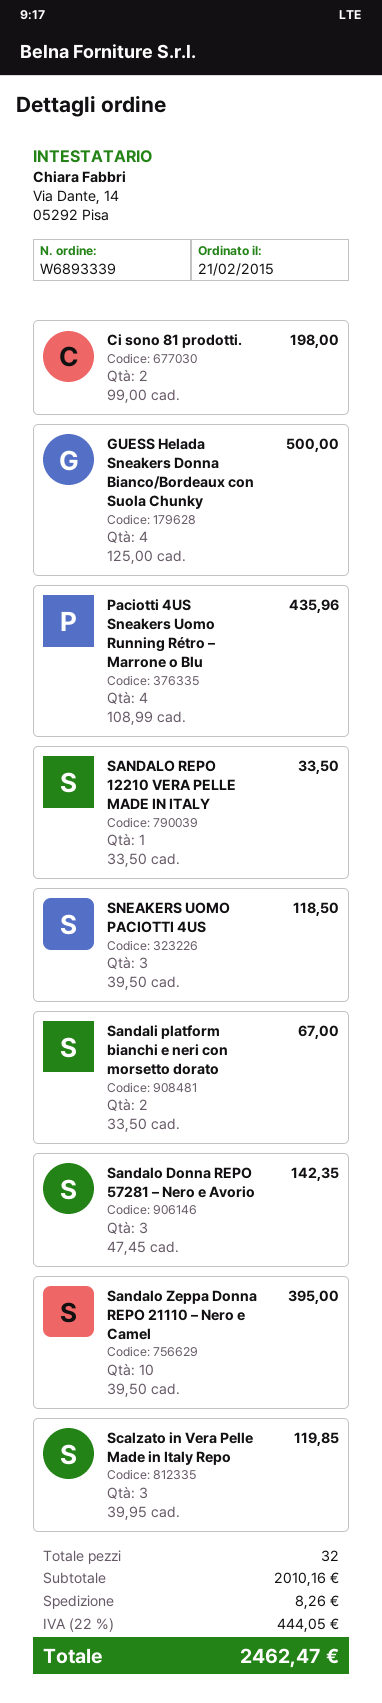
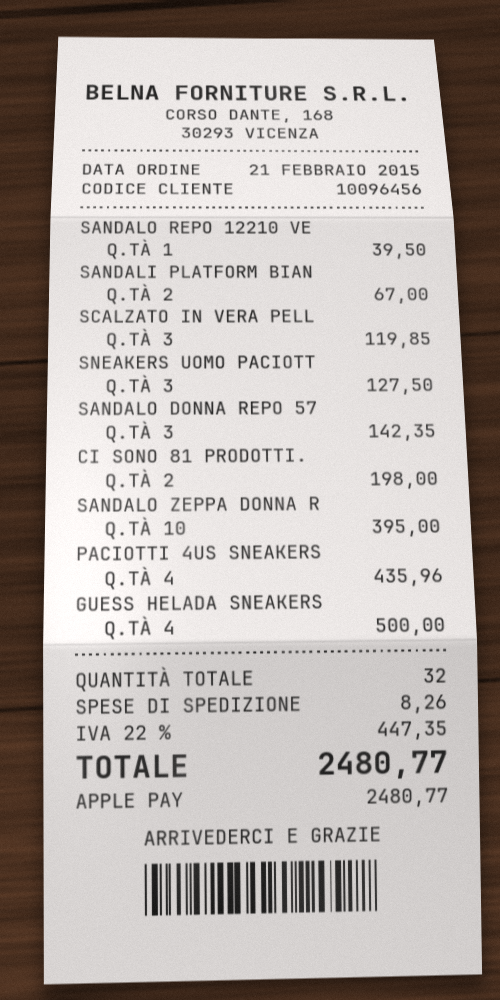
SANDALO REPO 12210 VERA PELLE MADE IN ITALY: 1 for 33.50 -> 1 for 39.50
SNEAKERS UOMO PACIOTTI 4US: 3 for 118.50 -> 3 for 127.50
tax: 22% = 444.05 -> 22% = 447.35
total: 2462.47 -> 2480.77

